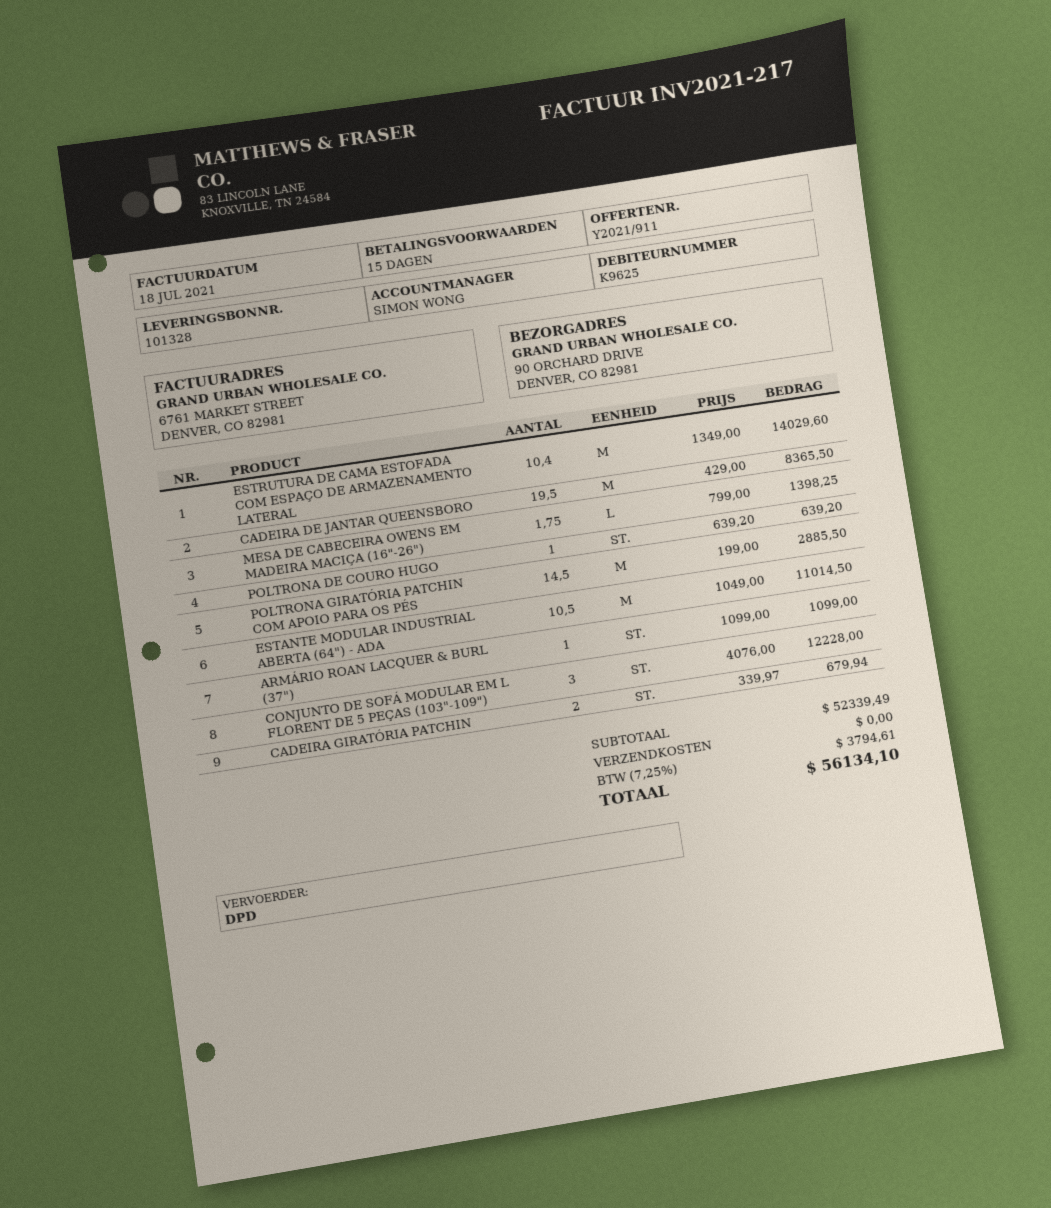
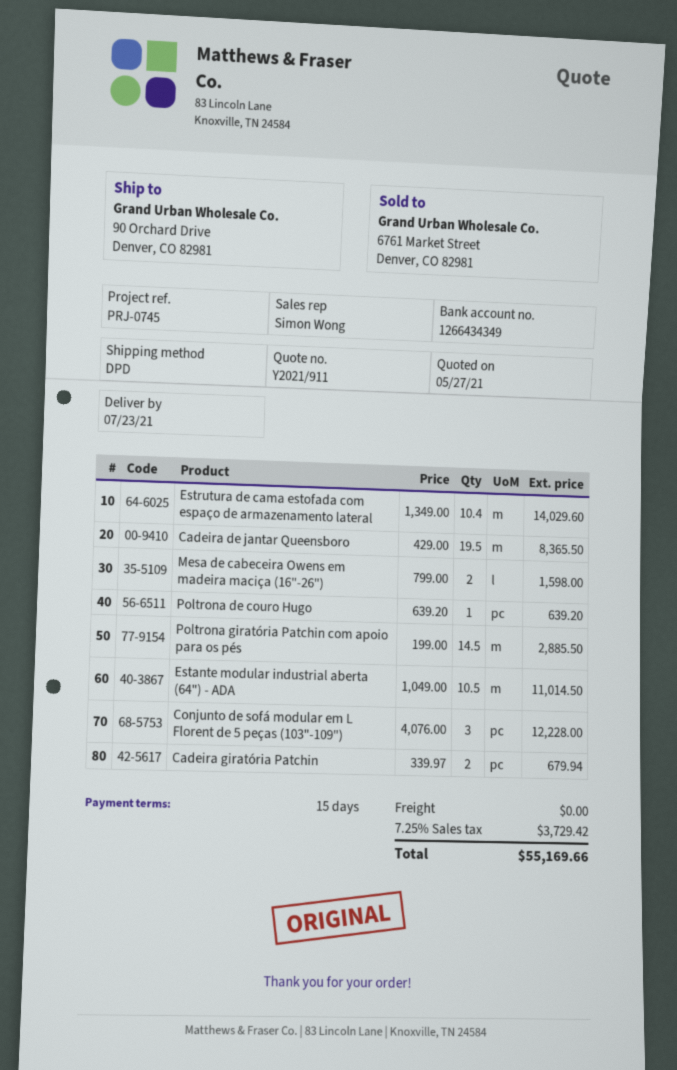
MESA DE CABECEIRA OWENS EM MADEIRA MACIÇA (16"-26"): 1.75 x 799.00 = 1398.25 -> 2 x 799.00 = 1598.00
ARMÁRIO ROAN LACQUER & BURL (37"): 1 x 1099.00 = 1099.00 -> none
tax: 7.25% = 3794.61 -> 7.25% = 3729.42
total: 56134.10 -> 55169.66

